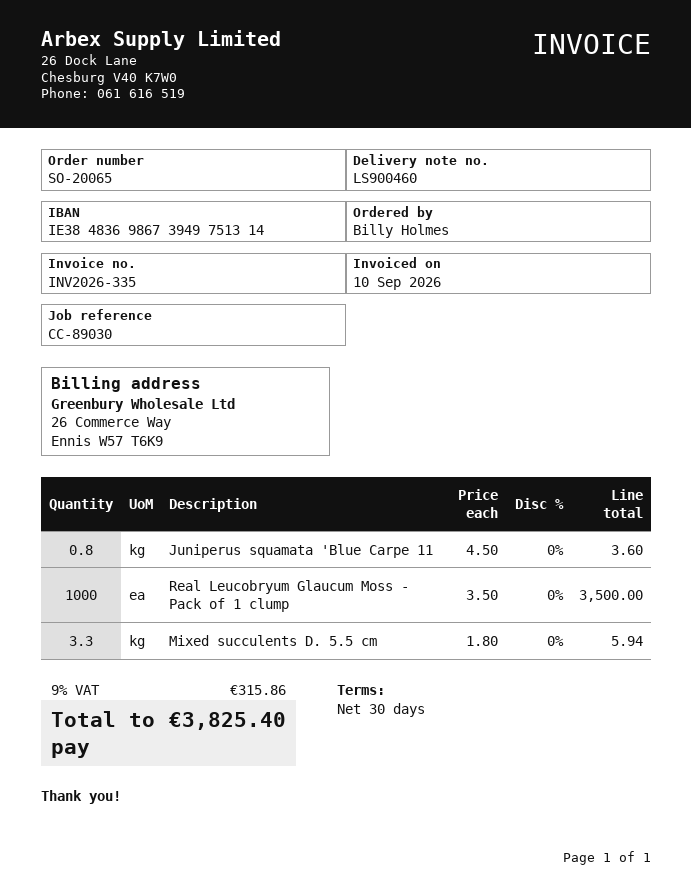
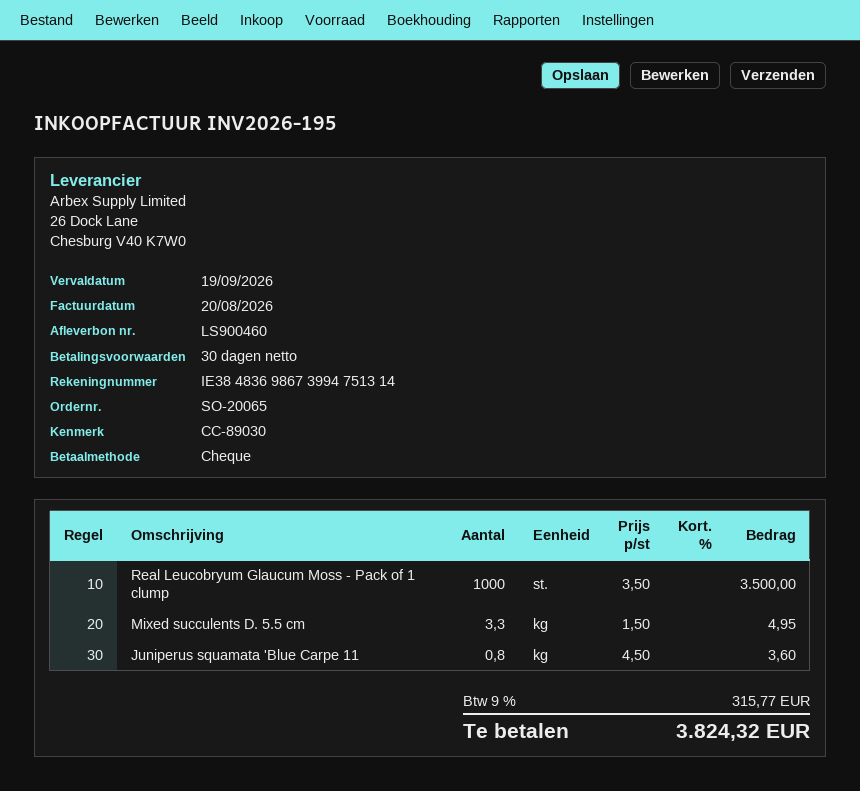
invoice number: INV2026-335 -> INV2026-195
invoice date: 2026-09-10 -> 2026-08-20
bank account: IE38483698673949751314 -> IE38483698673994751314
Mixed succulents D. 5.5 cm: 3.3 x 1.80 = 5.94 -> 3.3 x 1.50 = 4.95
tax: 9% = 315.86 -> 9% = 315.77
total: 3825.40 -> 3824.32

